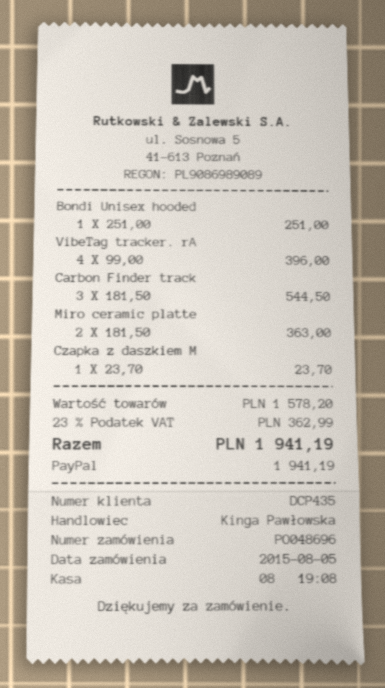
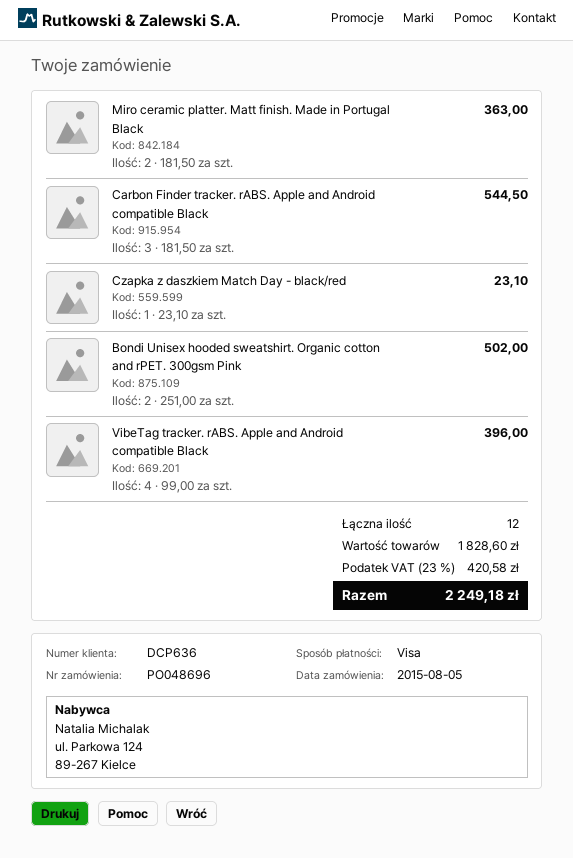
customer number: DCP435 -> DCP636
payment method: PayPal -> Visa
Bondi Unisex hooded: 1 x 251.00 = 251.00 -> 2 x 251.00 = 502.00
Czapka z daszkiem M: 1 x 23.70 = 23.70 -> 1 x 23.10 = 23.10
subtotal: 1578.20 -> 1828.60
tax: 23% = 362.99 -> 23% = 420.58
total: 1941.19 -> 2249.18

